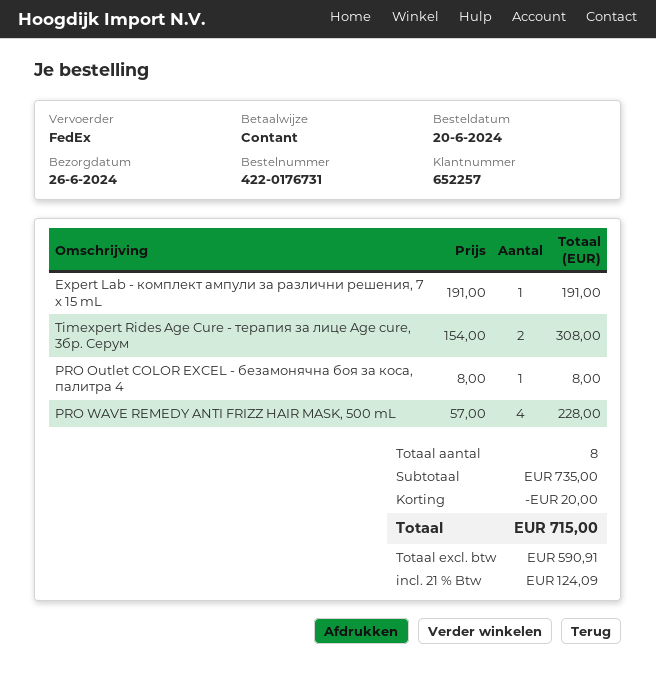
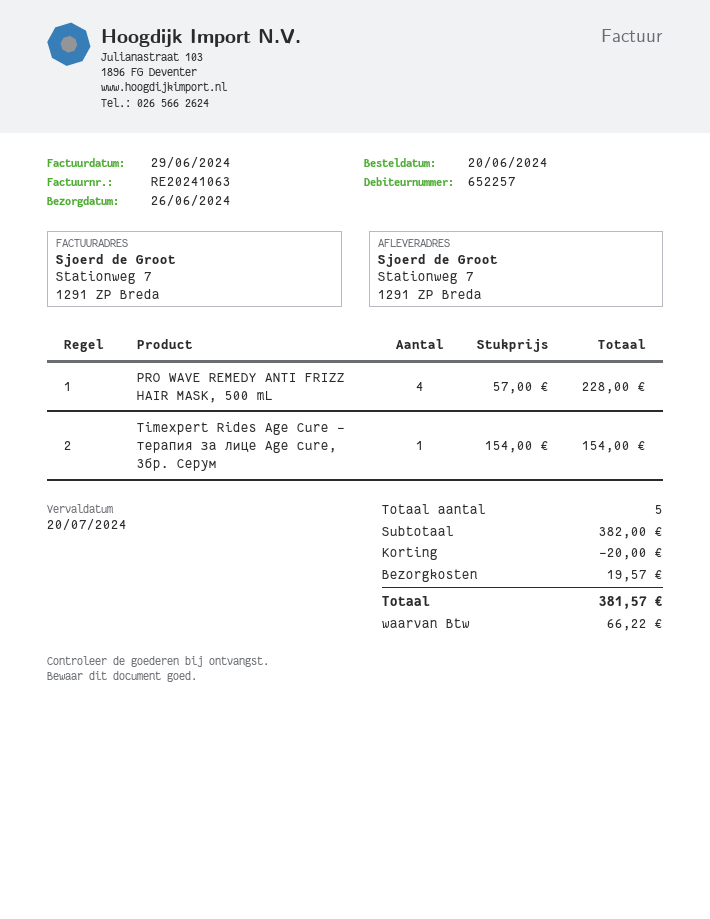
Expert Lab - комплект ампули за различни решения, 7 x 15 mL: 1 x 191.00 = 191.00 -> none
Timexpert Rides Age Cure - терапия за лице Age cure, 3бр. Серум: 2 x 154.00 = 308.00 -> 1 x 154.00 = 154.00
PRO Outlet COLOR EXCEL - безамонячна боя за коса, палитра 4: 1 x 8.00 = 8.00 -> none
total quantity: 8 -> 5
subtotal: 735.00 -> 382.00
shipping: none -> 19.57
tax: 124.09 -> 66.22
total: 715.00 -> 381.57

